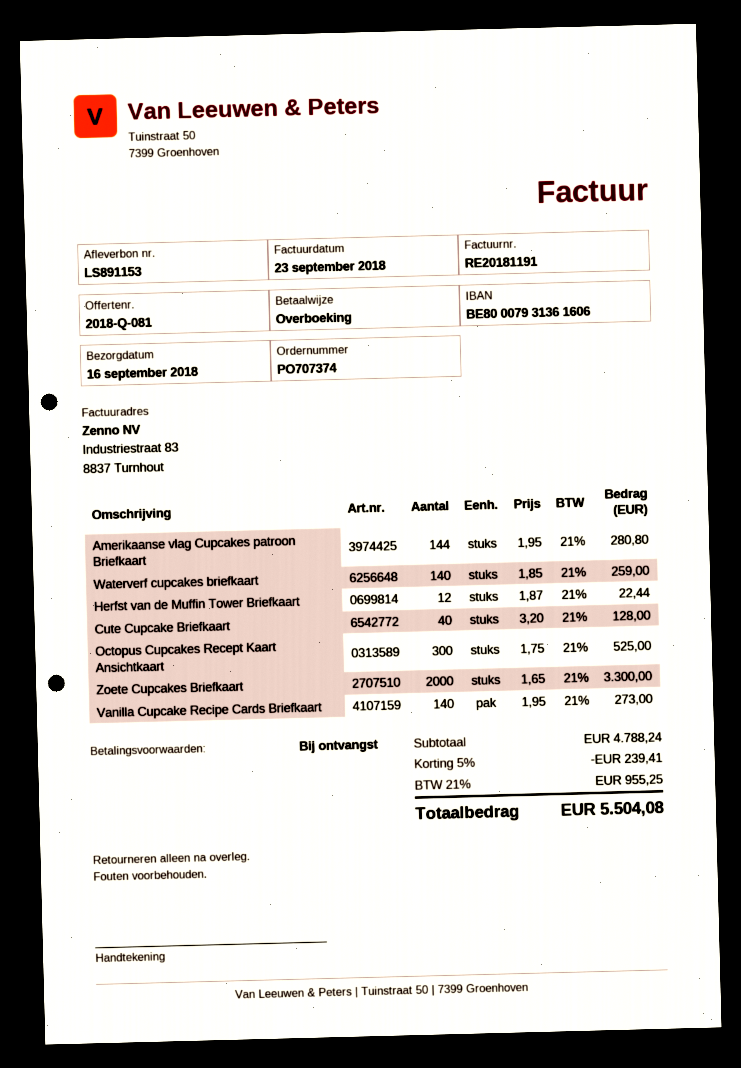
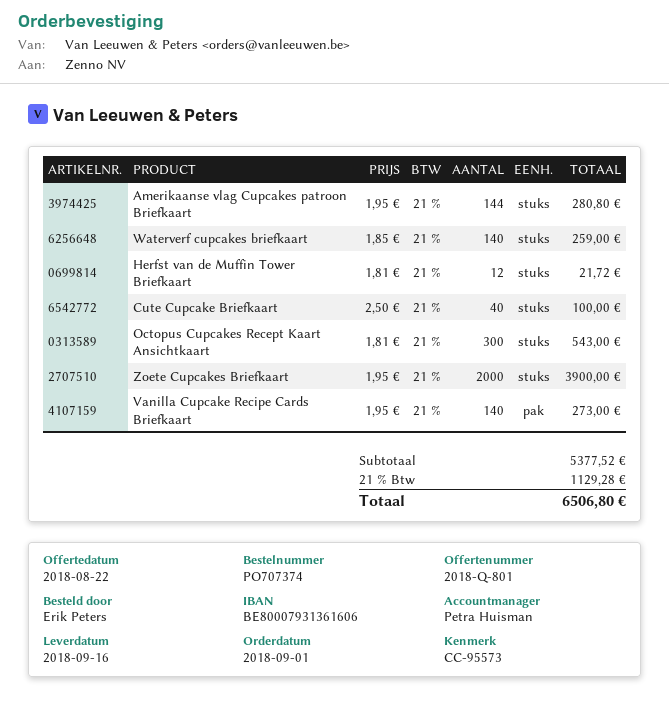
quote number: 2018-Q-081 -> 2018-Q-801
Herfst van de Muffin Tower Briefkaart: 12 x 1.87 = 22.44 -> 12 x 1.81 = 21.72
Cute Cupcake Briefkaart: 40 x 3.20 = 128.00 -> 40 x 2.50 = 100.00
Octopus Cupcakes Recept Kaart Ansichtkaart: 300 x 1.75 = 525.00 -> 300 x 1.81 = 543.00
Zoete Cupcakes Briefkaart: 2000 x 1.65 = 3300.00 -> 2000 x 1.95 = 3900.00
subtotal: 4788.24 -> 5377.52
discount: 5% = 239.41 -> none
tax: 21% = 955.25 -> 21% = 1129.28
total: 5504.08 -> 6506.80

